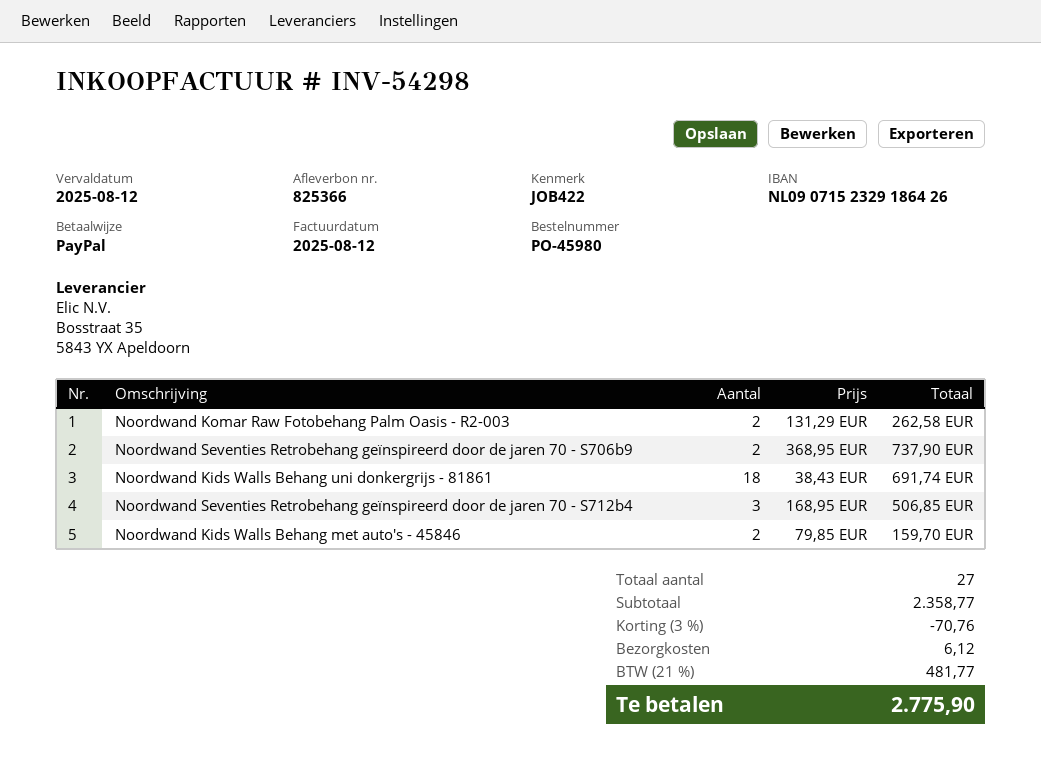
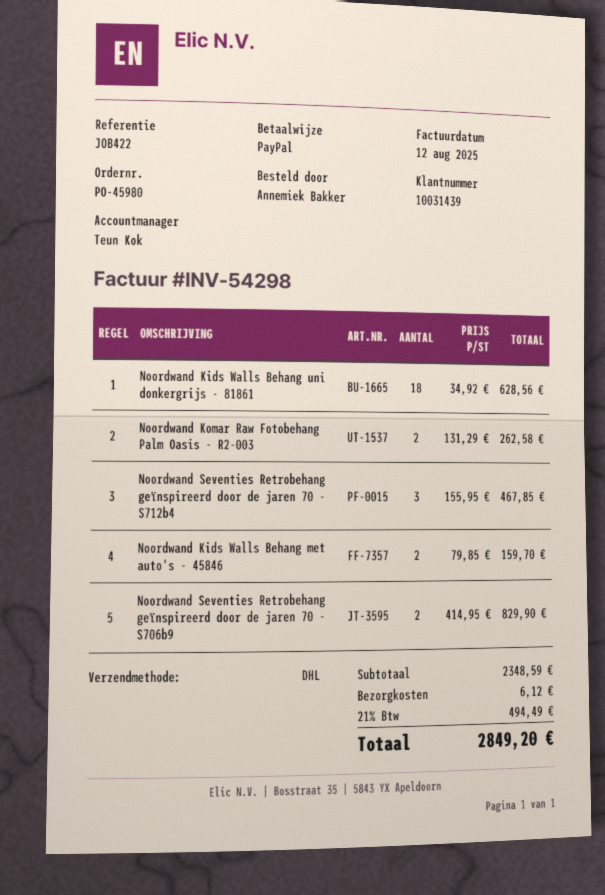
Noordwand Seventies Retrobehang geïnspireerd door de jaren 70 - S706b9: 2 x 368.95 = 737.90 -> 2 x 414.95 = 829.90
Noordwand Kids Walls Behang uni donkergrijs - 81861: 18 x 38.43 = 691.74 -> 18 x 34.92 = 628.56
Noordwand Seventies Retrobehang geïnspireerd door de jaren 70 - S712b4: 3 x 168.95 = 506.85 -> 3 x 155.95 = 467.85
subtotal: 2358.77 -> 2348.59
discount: 3% = 70.76 -> none
tax: 21% = 481.77 -> 21% = 494.49
total: 2775.90 -> 2849.20

